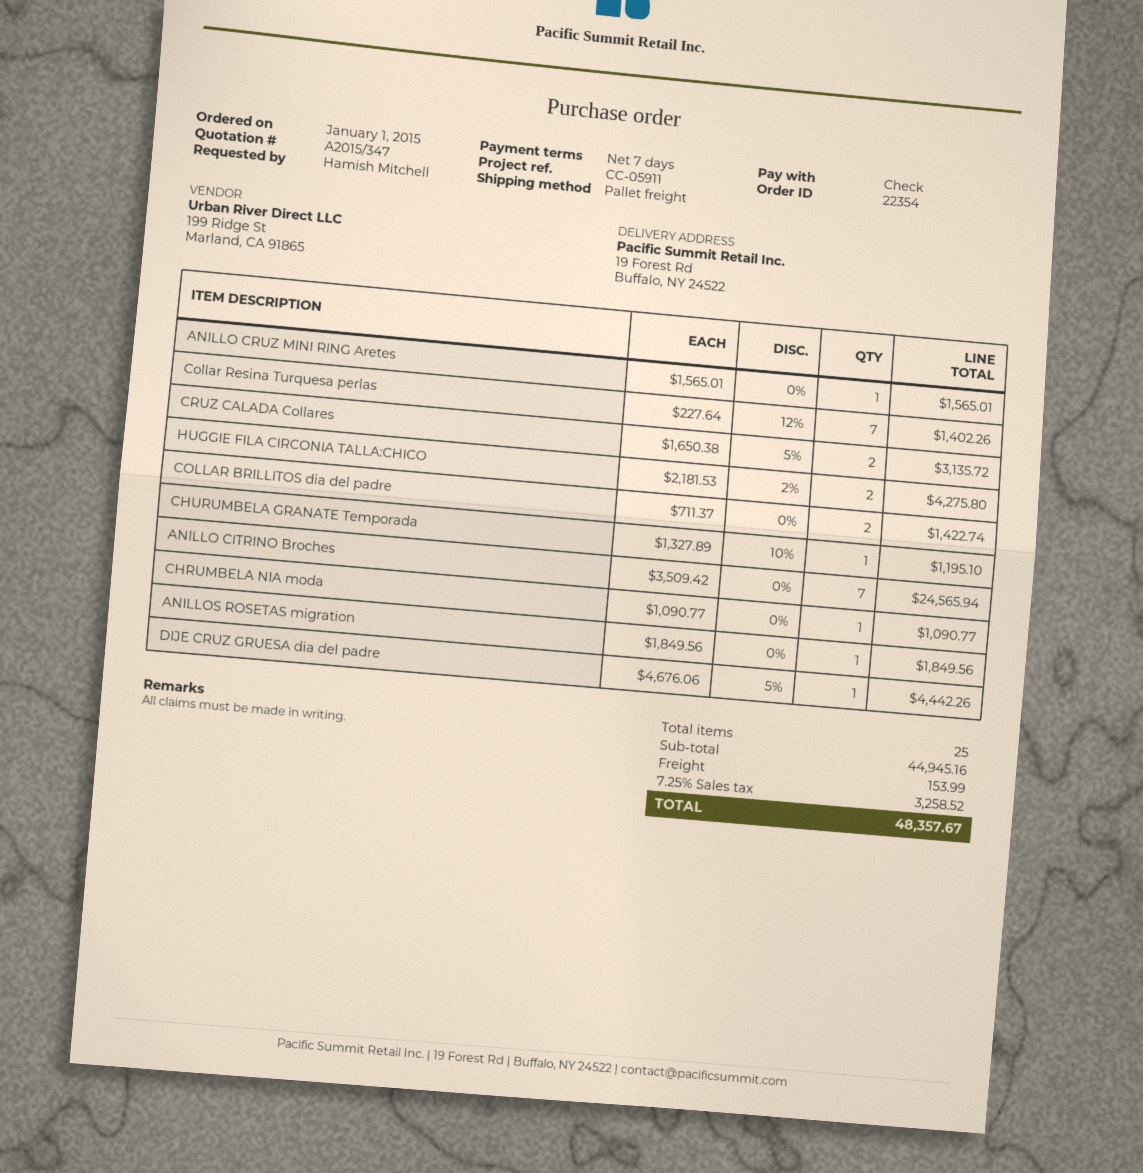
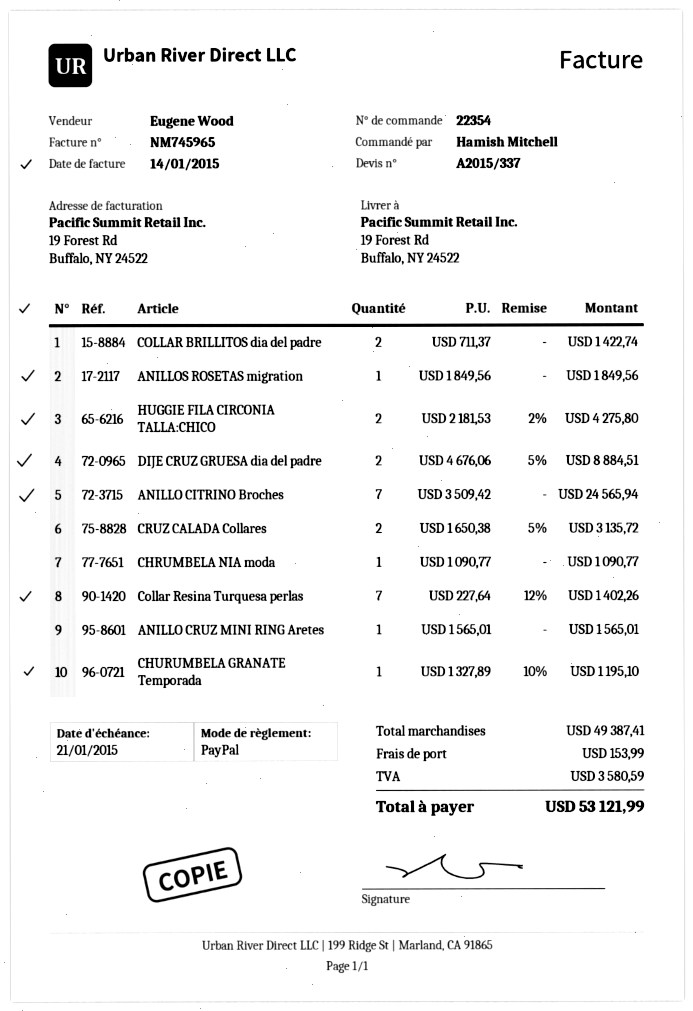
quote number: A2015/347 -> A2015/337
payment method: cheque -> PayPal
DIJE CRUZ GRUESA dia del padre: 1 x 4676.06 - 5% = 4442.26 -> 2 x 4676.06 - 5% = 8884.51
subtotal: 44945.16 -> 49387.41
tax: 3258.52 -> 3580.59
total: 48357.67 -> 53121.99

